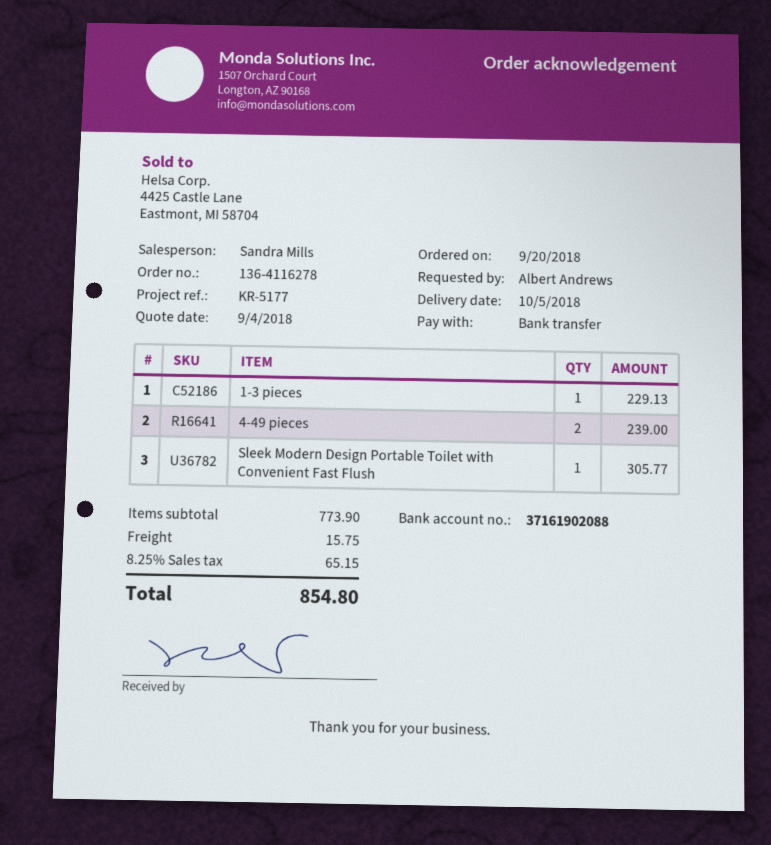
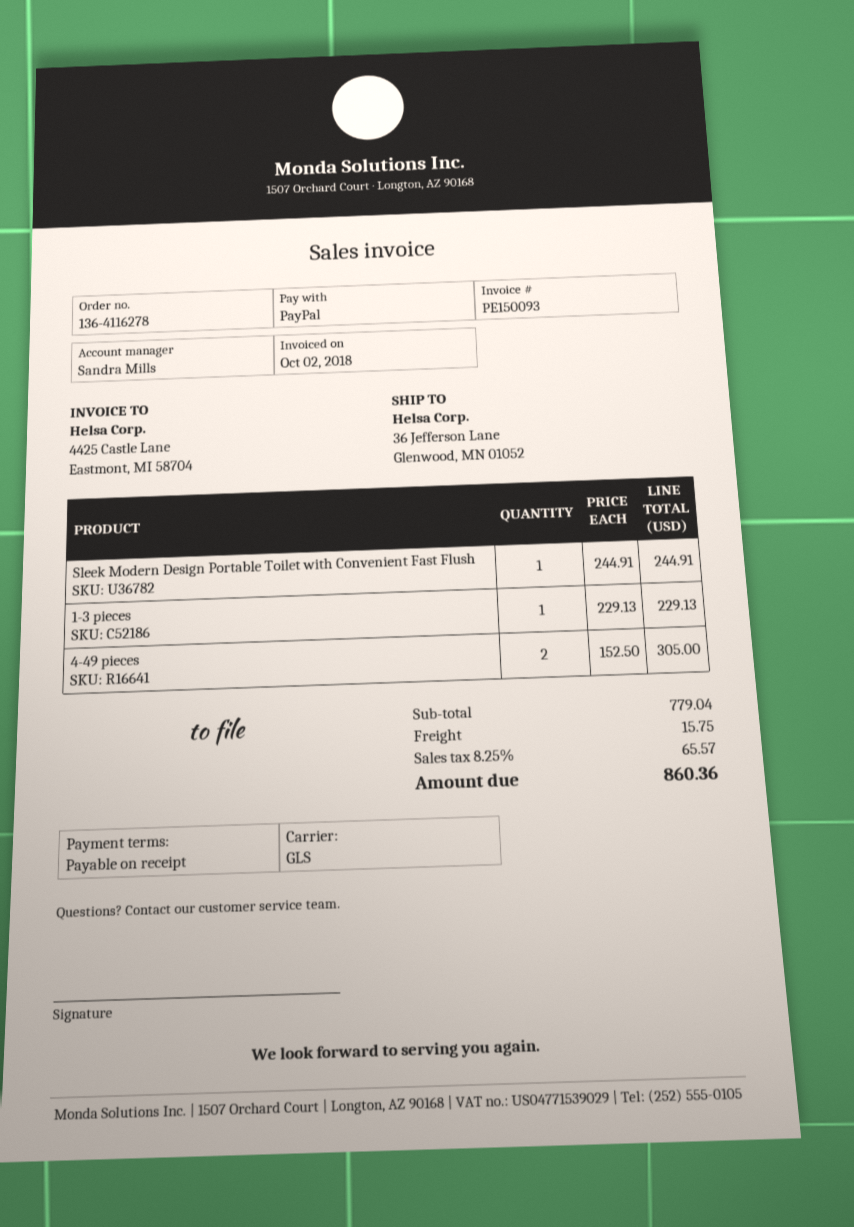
payment method: bank transfer -> PayPal
4-49 pieces: 2 for 239.00 -> 2 for 305.00
Sleek Modern Design Portable Toilet with Convenient Fast Flush: 1 for 305.77 -> 1 for 244.91
subtotal: 773.90 -> 779.04
tax: 8.25% = 65.15 -> 8.25% = 65.57
total: 854.80 -> 860.36

